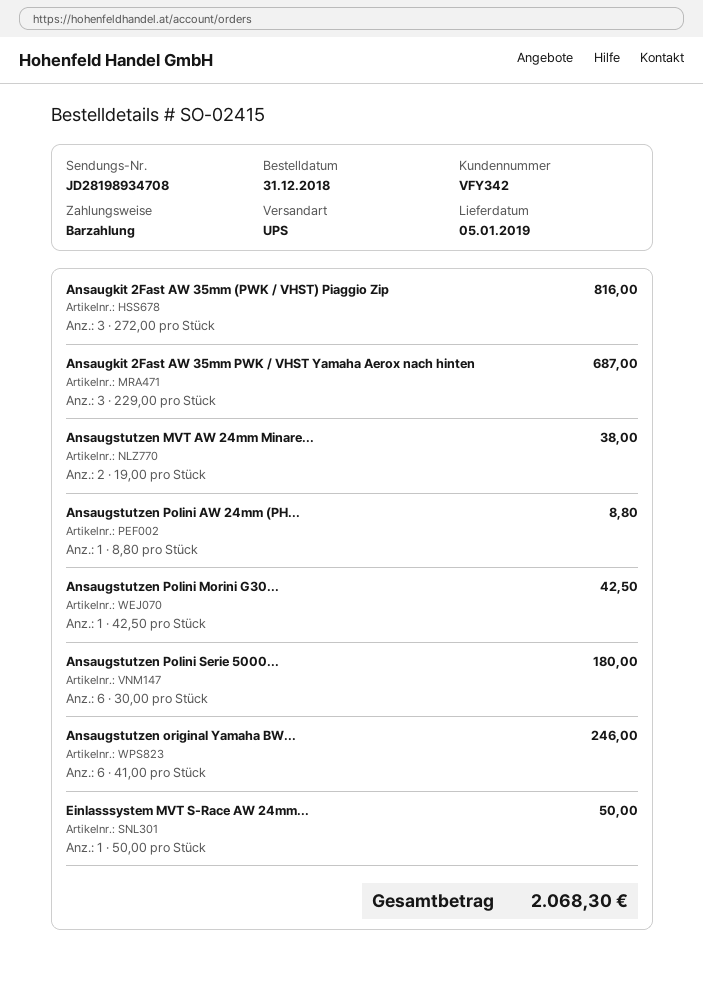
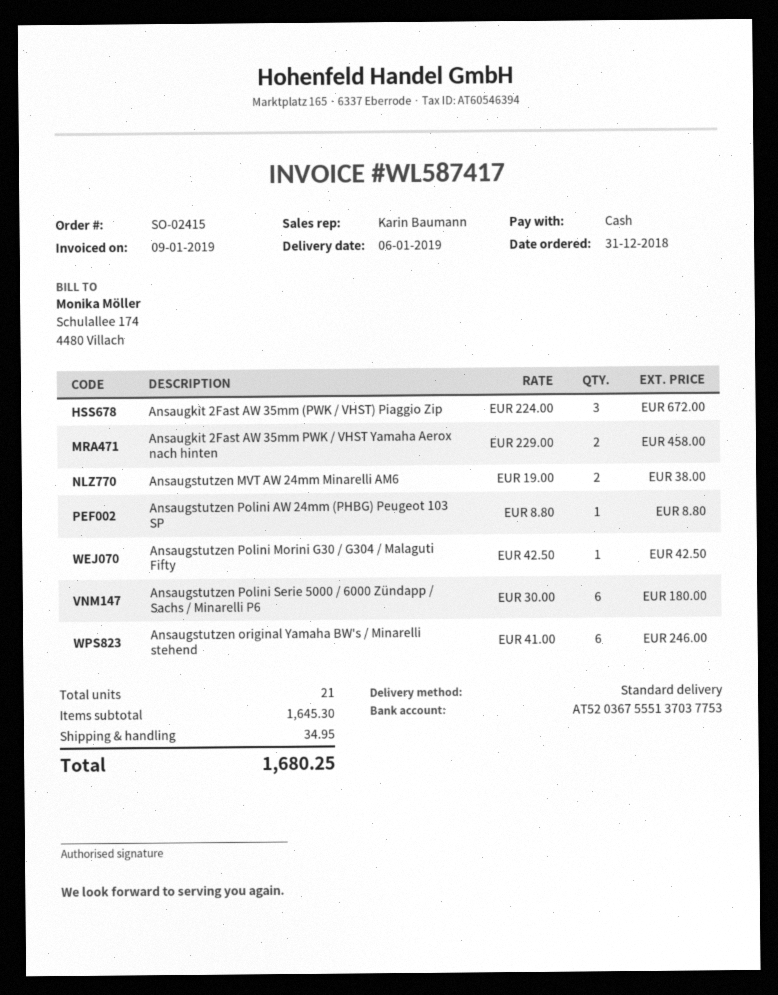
delivery date: 2019-01-05 -> 2019-01-06
shipping method: UPS -> standard
Ansaugkit 2Fast AW 35mm (PWK / VHST) Piaggio Zip: 3 x 272.00 = 816.00 -> 3 x 224.00 = 672.00
Ansaugkit 2Fast AW 35mm PWK / VHST Yamaha Aerox nach hinten: 3 x 229.00 = 687.00 -> 2 x 229.00 = 458.00
Einlasssystem MVT S-Race AW 24mm...: 1 x 50.00 = 50.00 -> none
shipping: none -> 34.95
total: 2068.30 -> 1680.25

